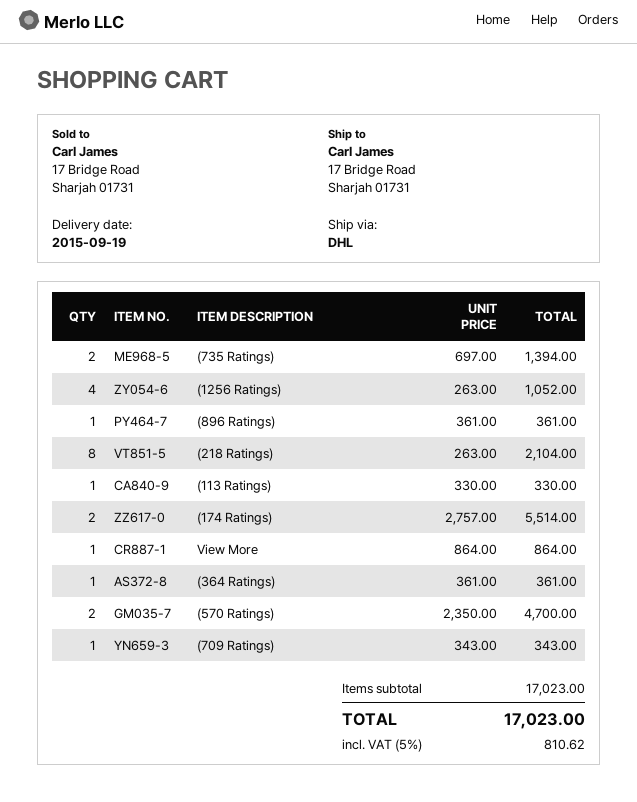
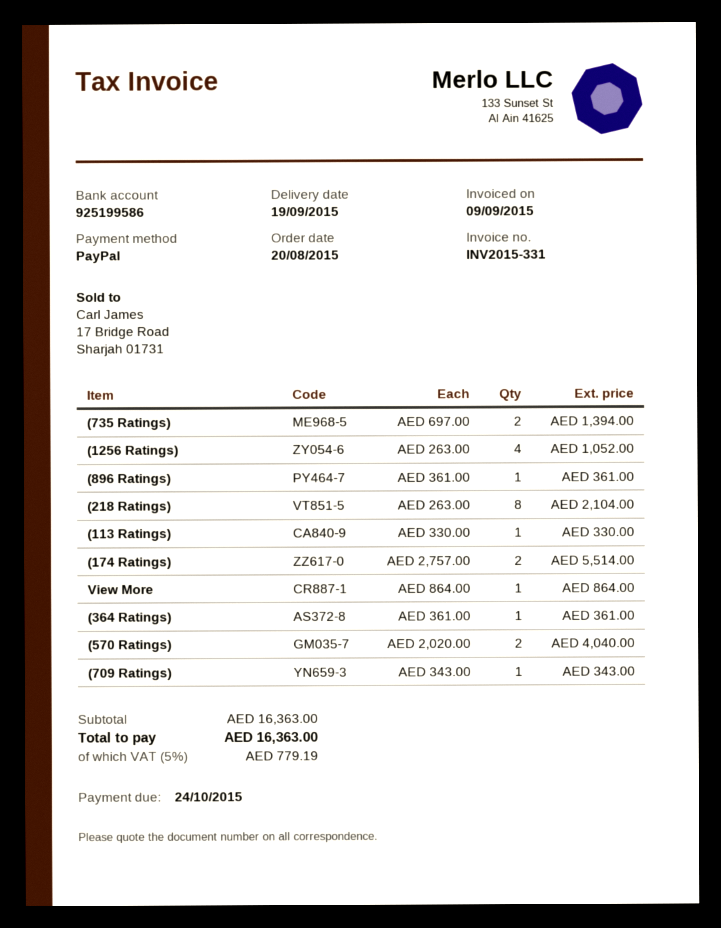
(570 Ratings): 2 x 2350.00 = 4700.00 -> 2 x 2020.00 = 4040.00
subtotal: 17023.00 -> 16363.00
tax: 5% = 810.62 -> 5% = 779.19
total: 17023.00 -> 16363.00

